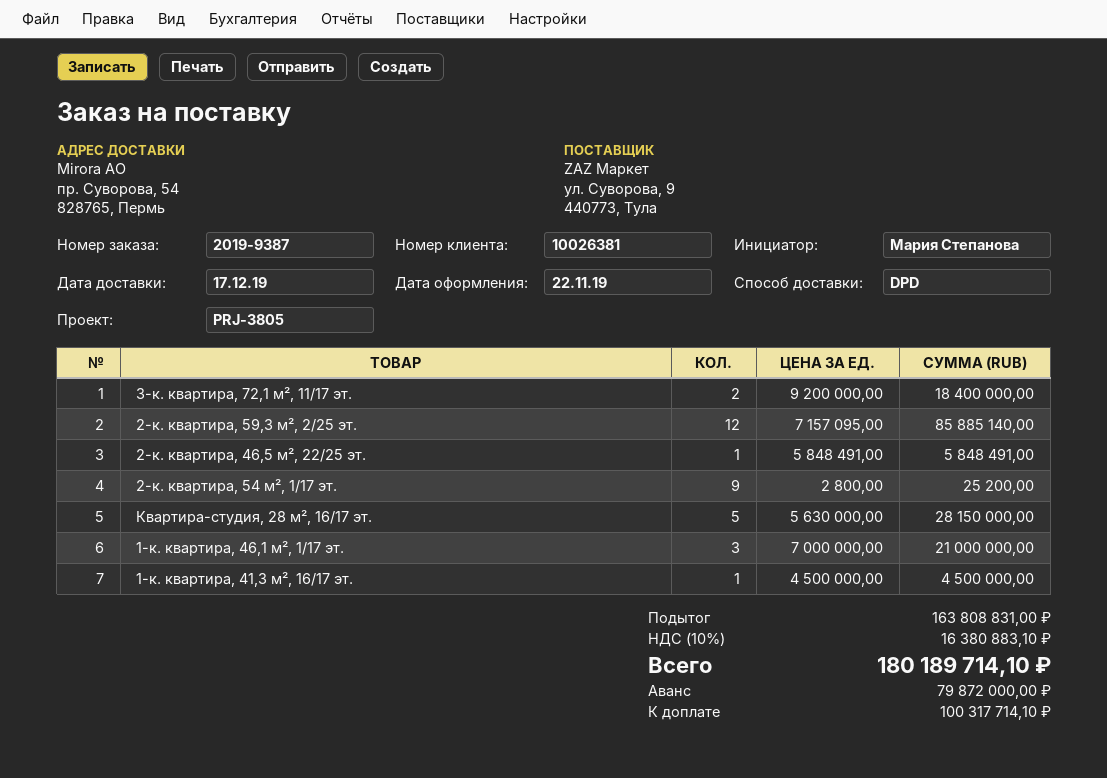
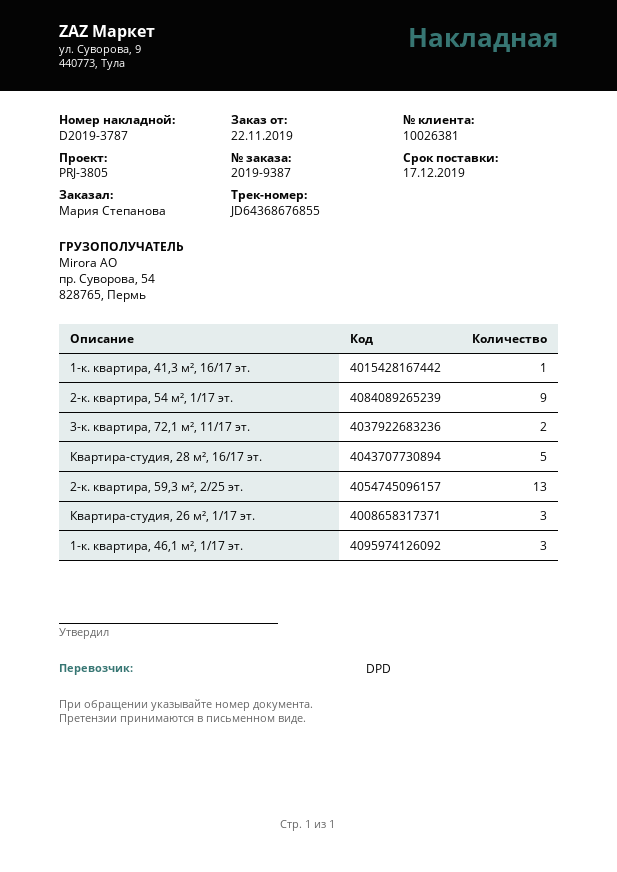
2-к. квартира, 59,3 м², 2/25 эт.: 12 -> 13
2-к. квартира, 46,5 м², 22/25 эт.: 1 -> none
Квартира-студия, 26 м², 1/17 эт.: none -> 3

